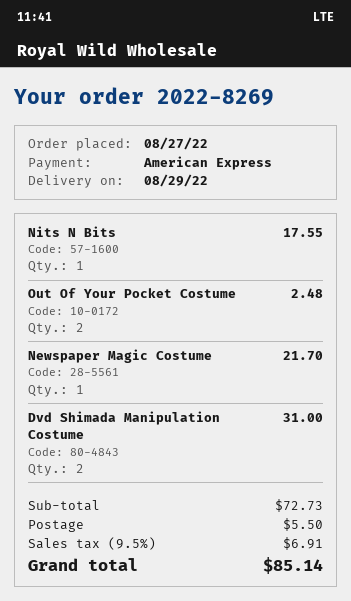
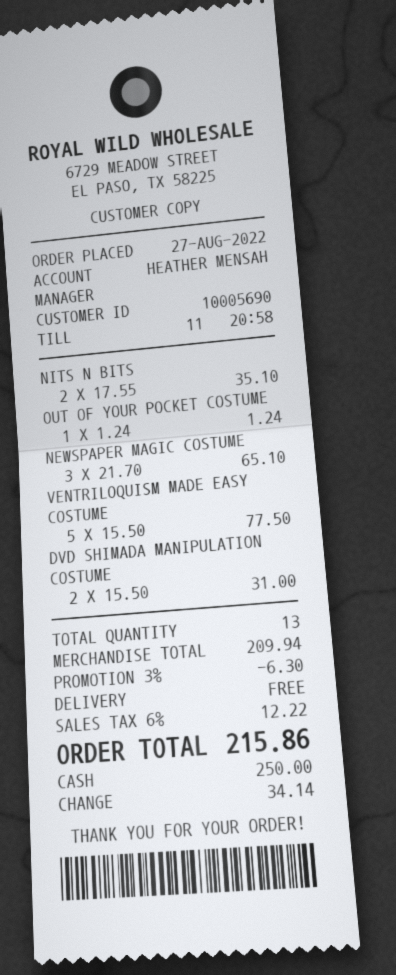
payment method: American Express -> cash
Nits N Bits: 1 for 17.55 -> 2 for 35.10
Out Of Your Pocket Costume: 2 for 2.48 -> 1 for 1.24
Newspaper Magic Costume: 1 for 21.70 -> 3 for 65.10
VENTRILOQUISM MADE EASY COSTUME: none -> 5 for 77.50
subtotal: 72.73 -> 209.94
discount: none -> 3% = 6.30
shipping: 5.50 -> 0.00
tax: 9.5% = 6.91 -> 6% = 12.22
total: 85.14 -> 215.86

